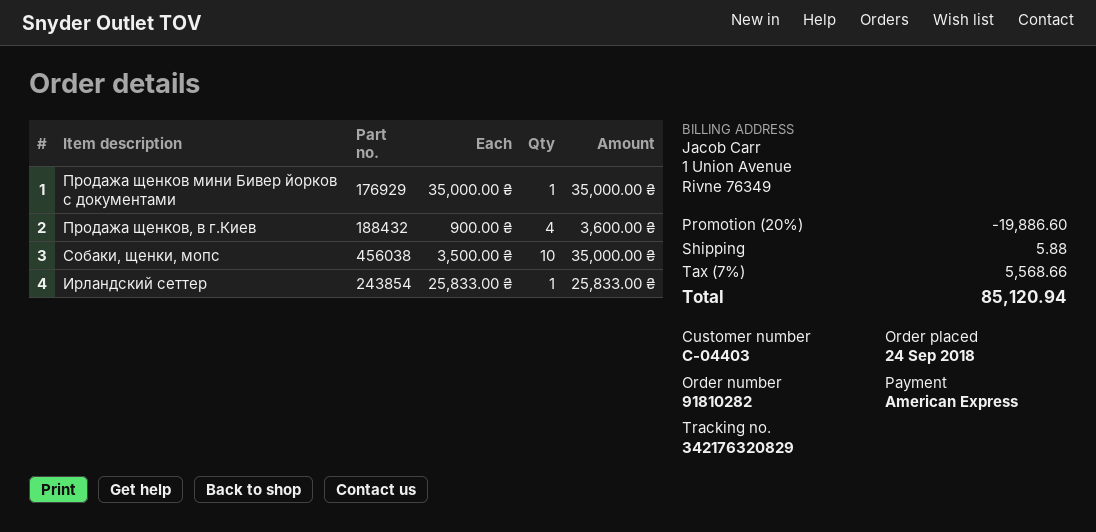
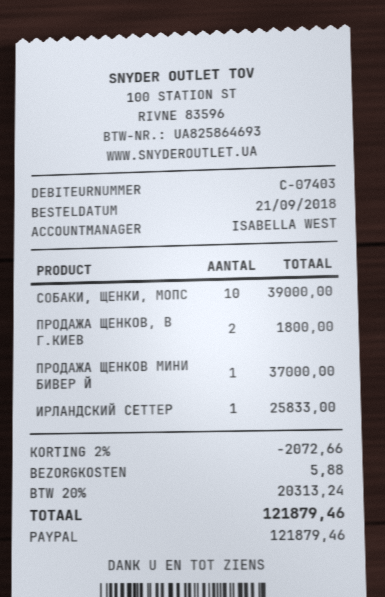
order date: 2018-09-24 -> 2018-09-21
customer number: C-04403 -> C-07403
payment method: American Express -> PayPal
Продажа щенков мини Бивер йорков с документами: 1 for 35000.00 -> 1 for 37000.00
Продажа щенков, в г.Киев: 4 for 3600.00 -> 2 for 1800.00
Собаки, щенки, мопс: 10 for 35000.00 -> 10 for 39000.00
discount: 20% = 19886.60 -> 2% = 2072.66
tax: 7% = 5568.66 -> 20% = 20313.24
total: 85120.94 -> 121879.46

